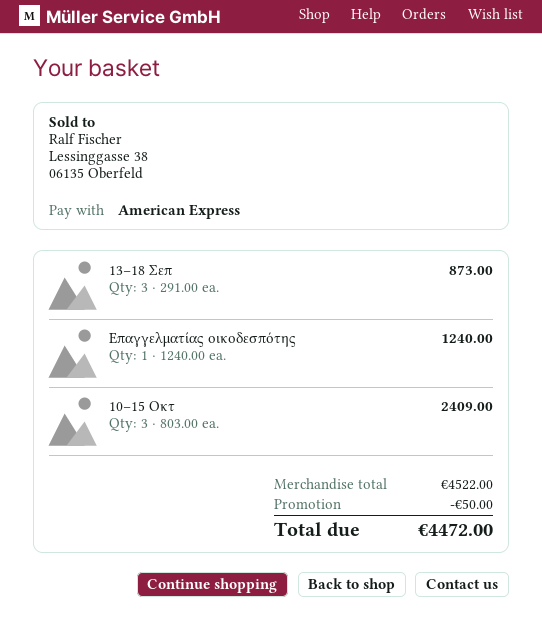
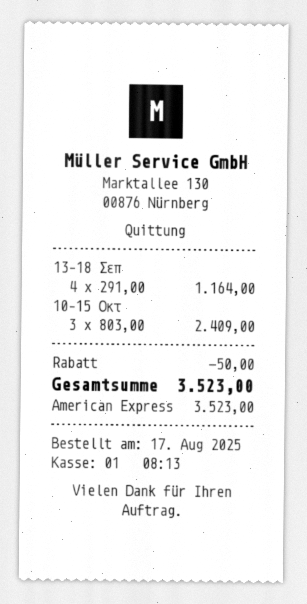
13–18 Σεπ: 3 x 291.00 = 873.00 -> 4 x 291.00 = 1164.00
Επαγγελματίας οικοδεσπότης: 1 x 1240.00 = 1240.00 -> none
total: 4472.00 -> 3523.00

